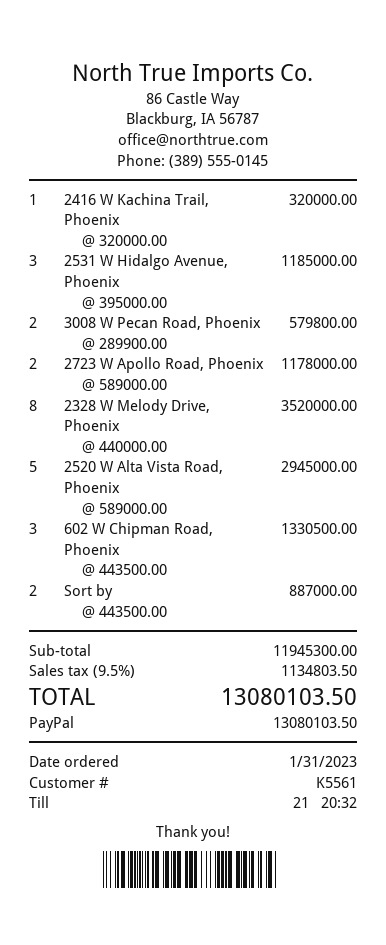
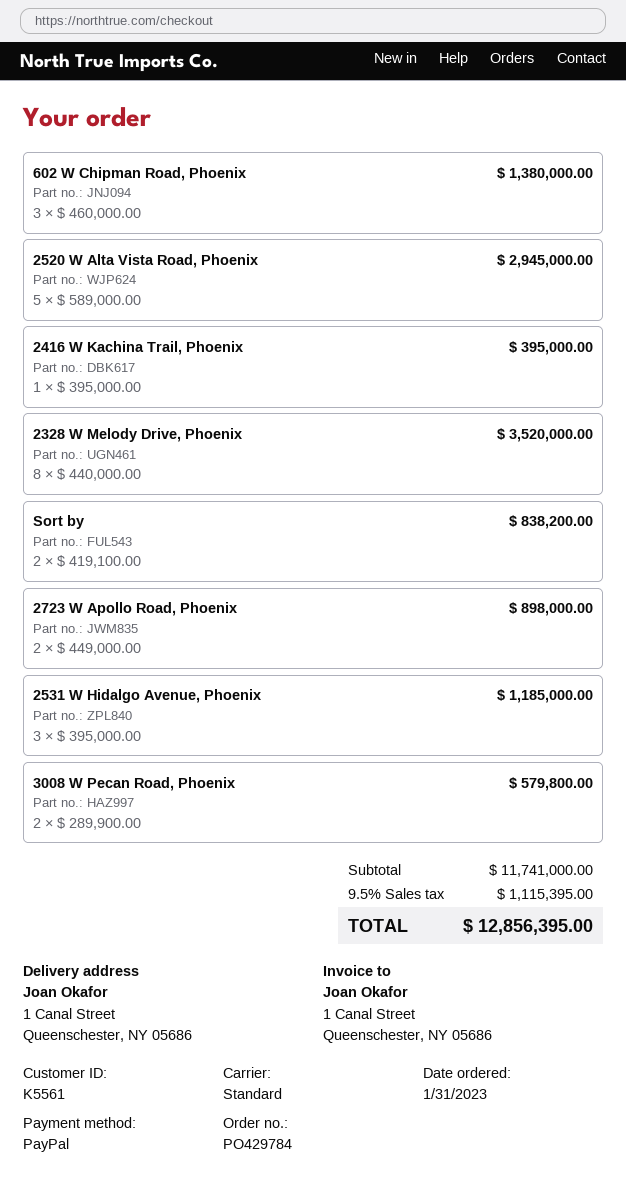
2416 W Kachina Trail, Phoenix: 1 x 320000.00 = 320000.00 -> 1 x 395000.00 = 395000.00
2723 W Apollo Road, Phoenix: 2 x 589000.00 = 1178000.00 -> 2 x 449000.00 = 898000.00
602 W Chipman Road, Phoenix: 3 x 443500.00 = 1330500.00 -> 3 x 460000.00 = 1380000.00
Sort by: 2 x 443500.00 = 887000.00 -> 2 x 419100.00 = 838200.00
subtotal: 11945300.00 -> 11741000.00
tax: 9.5% = 1134803.50 -> 9.5% = 1115395.00
total: 13080103.50 -> 12856395.00

